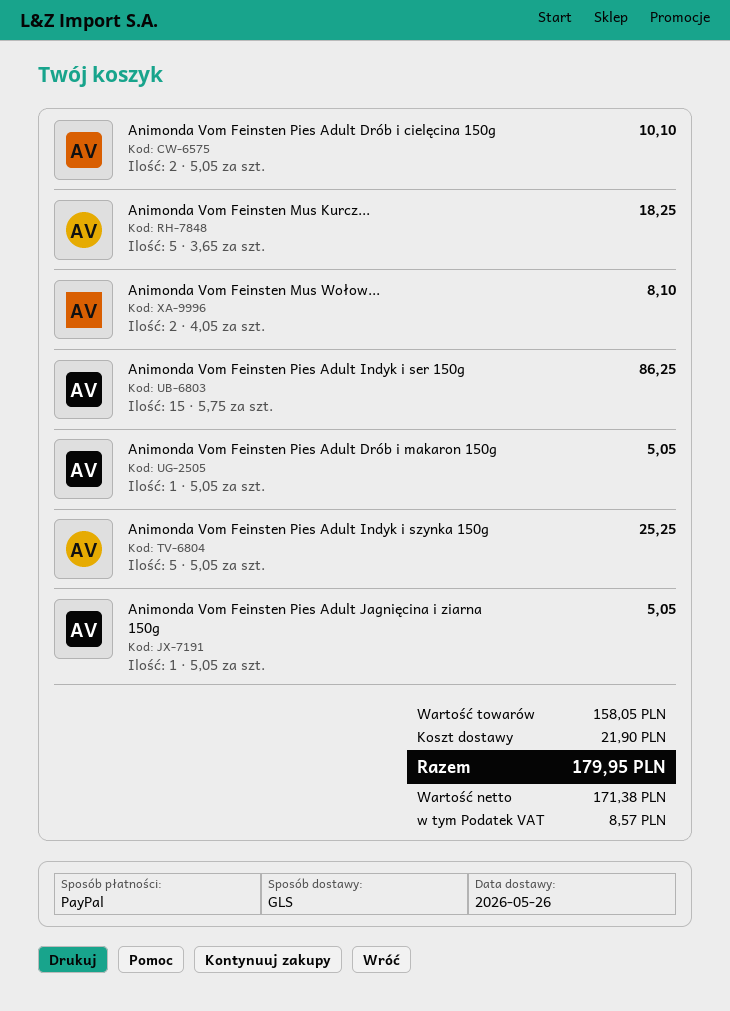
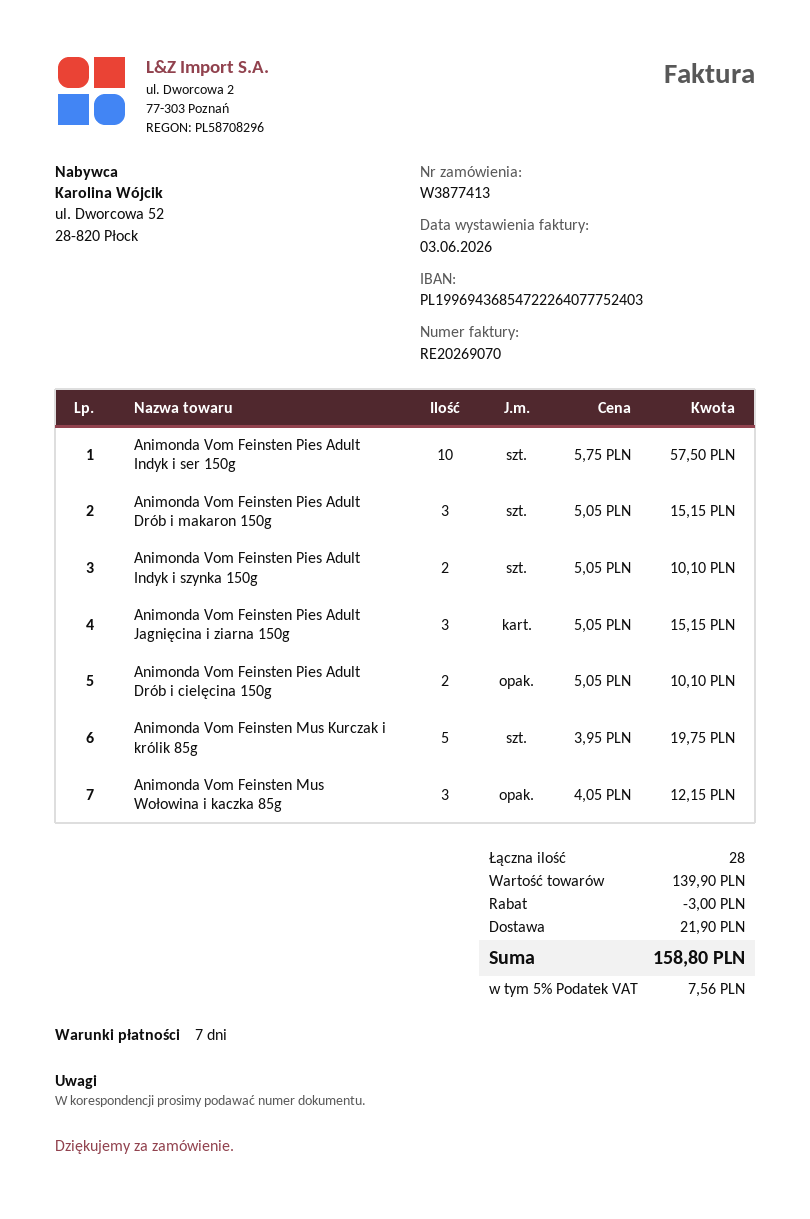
Animonda Vom Feinsten Mus Kurcz...: 5 x 3.65 = 18.25 -> 5 x 3.95 = 19.75
Animonda Vom Feinsten Mus Wołow...: 2 x 4.05 = 8.10 -> 3 x 4.05 = 12.15
Animonda Vom Feinsten Pies Adult Indyk i ser 150g: 15 x 5.75 = 86.25 -> 10 x 5.75 = 57.50
Animonda Vom Feinsten Pies Adult Drób i makaron 150g: 1 x 5.05 = 5.05 -> 3 x 5.05 = 15.15
Animonda Vom Feinsten Pies Adult Indyk i szynka 150g: 5 x 5.05 = 25.25 -> 2 x 5.05 = 10.10
Animonda Vom Feinsten Pies Adult Jagnięcina i ziarna 150g: 1 x 5.05 = 5.05 -> 3 x 5.05 = 15.15
subtotal: 158.05 -> 139.90
discount: none -> 3.00
tax: 8.57 -> 7.56
total: 179.95 -> 158.80

